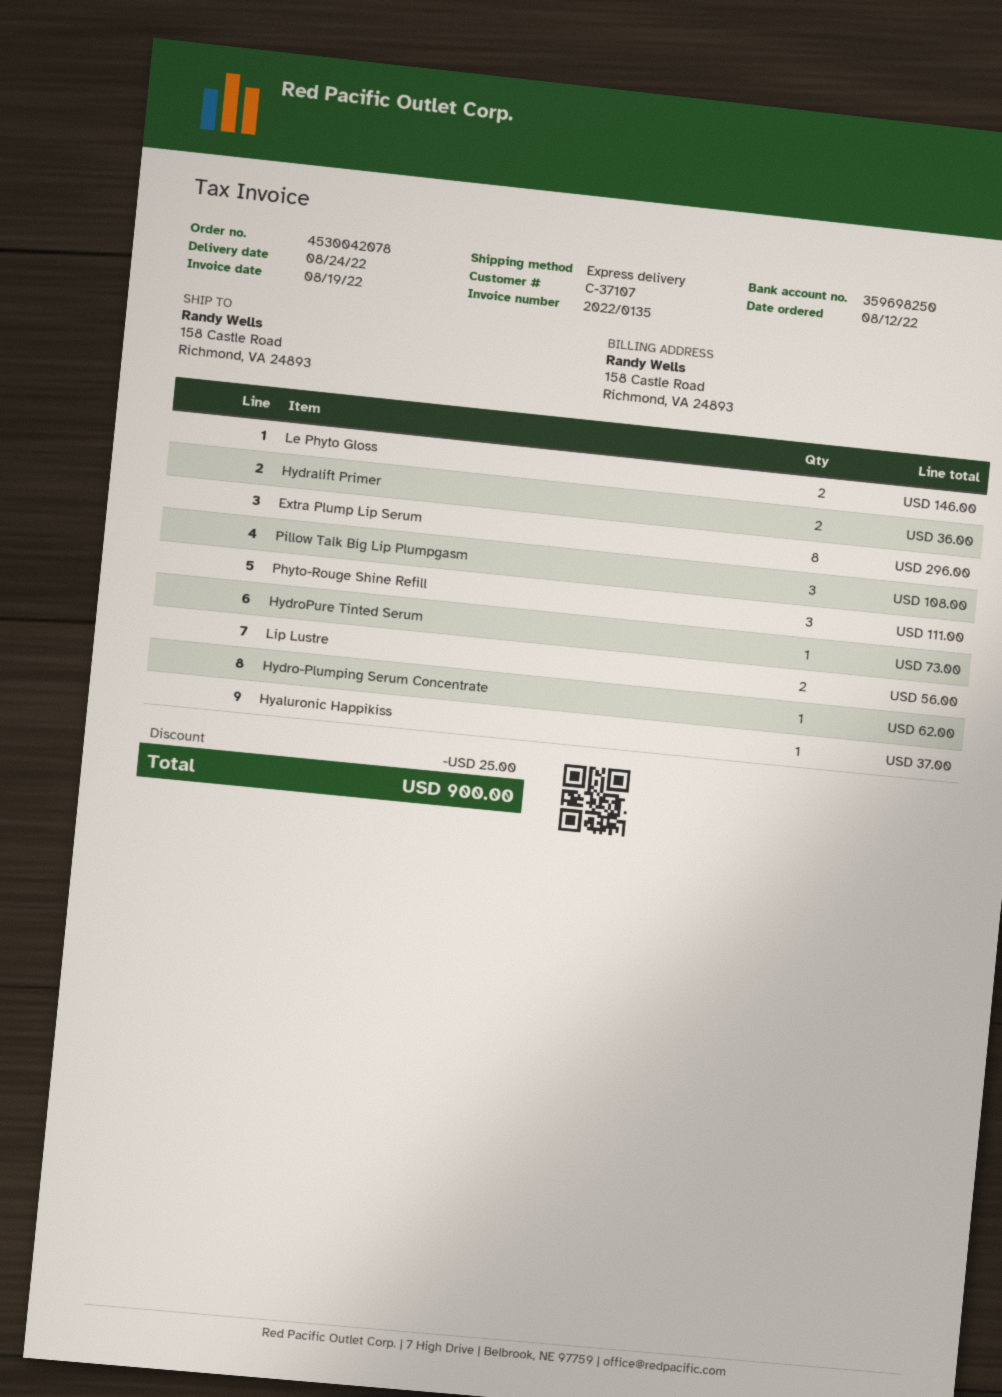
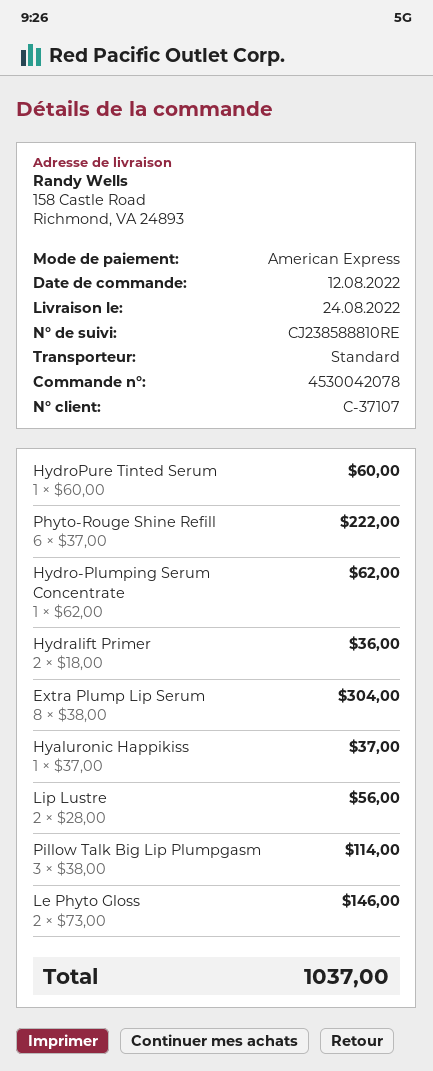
shipping method: express -> standard
Extra Plump Lip Serum: 8 for 296.00 -> 8 for 304.00
Pillow Talk Big Lip Plumpgasm: 3 for 108.00 -> 3 for 114.00
Phyto-Rouge Shine Refill: 3 for 111.00 -> 6 for 222.00
HydroPure Tinted Serum: 1 for 73.00 -> 1 for 60.00
discount: 25.00 -> none
total: 900.00 -> 1037.00

